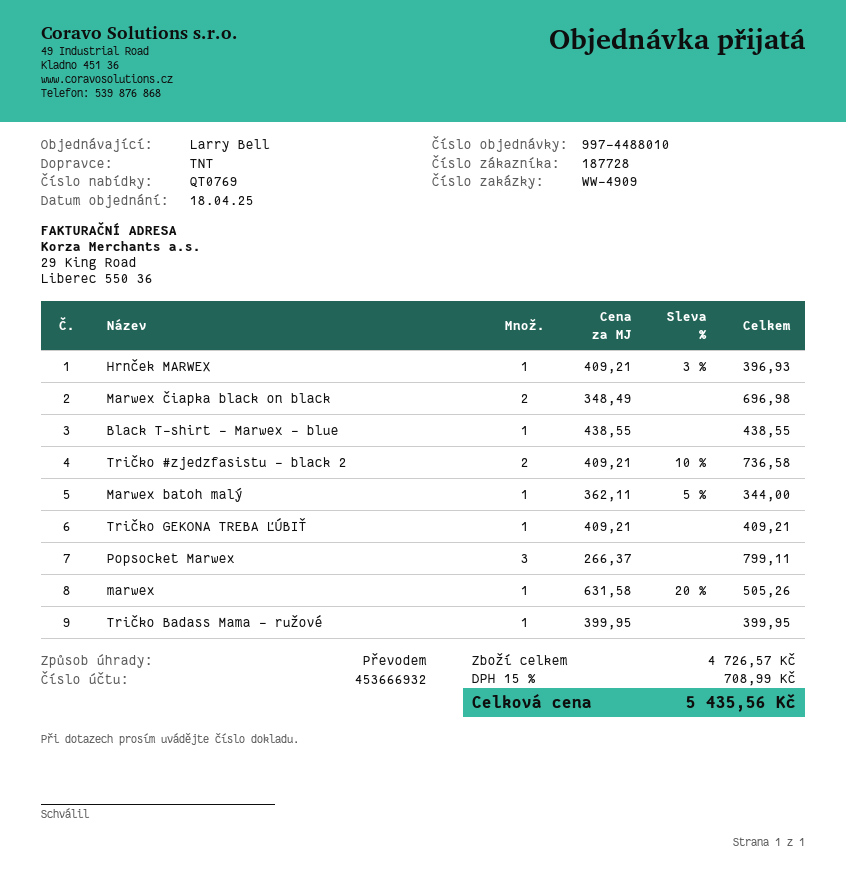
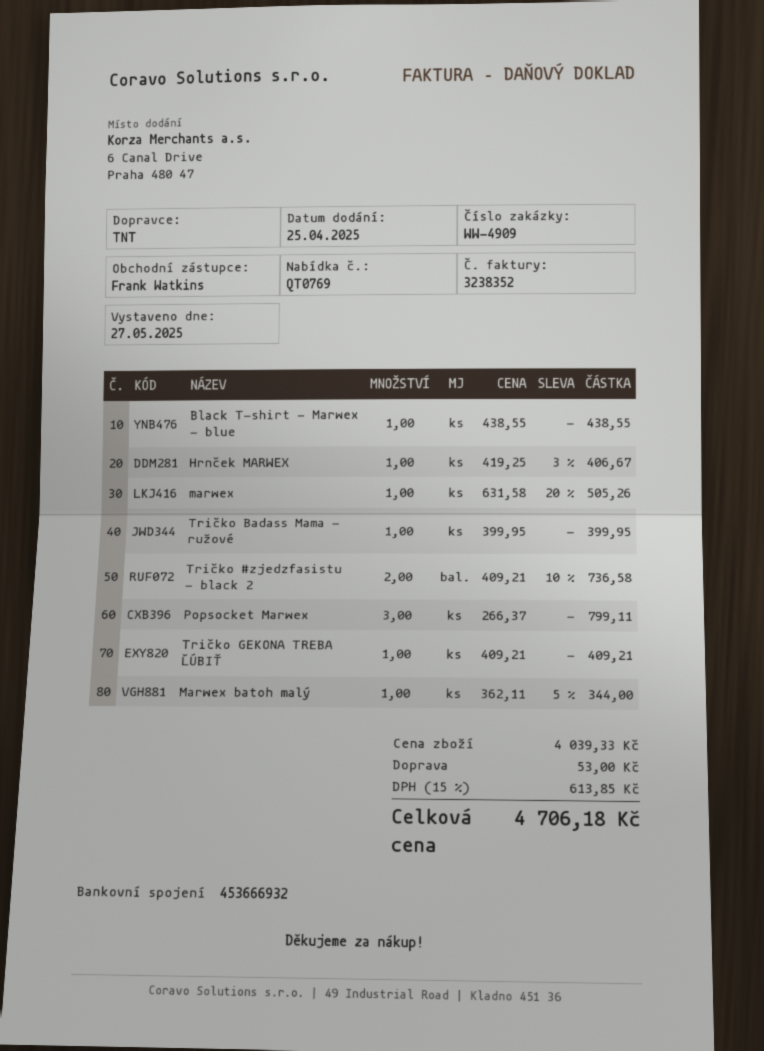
Hrnček MARWEX: 1 x 409.21 - 3% = 396.93 -> 1 x 419.25 - 3% = 406.67
Marwex čiapka black on black: 2 x 348.49 = 696.98 -> none
subtotal: 4726.57 -> 4039.33
shipping: none -> 53.00
tax: 15% = 708.99 -> 15% = 613.85
total: 5435.56 -> 4706.18

